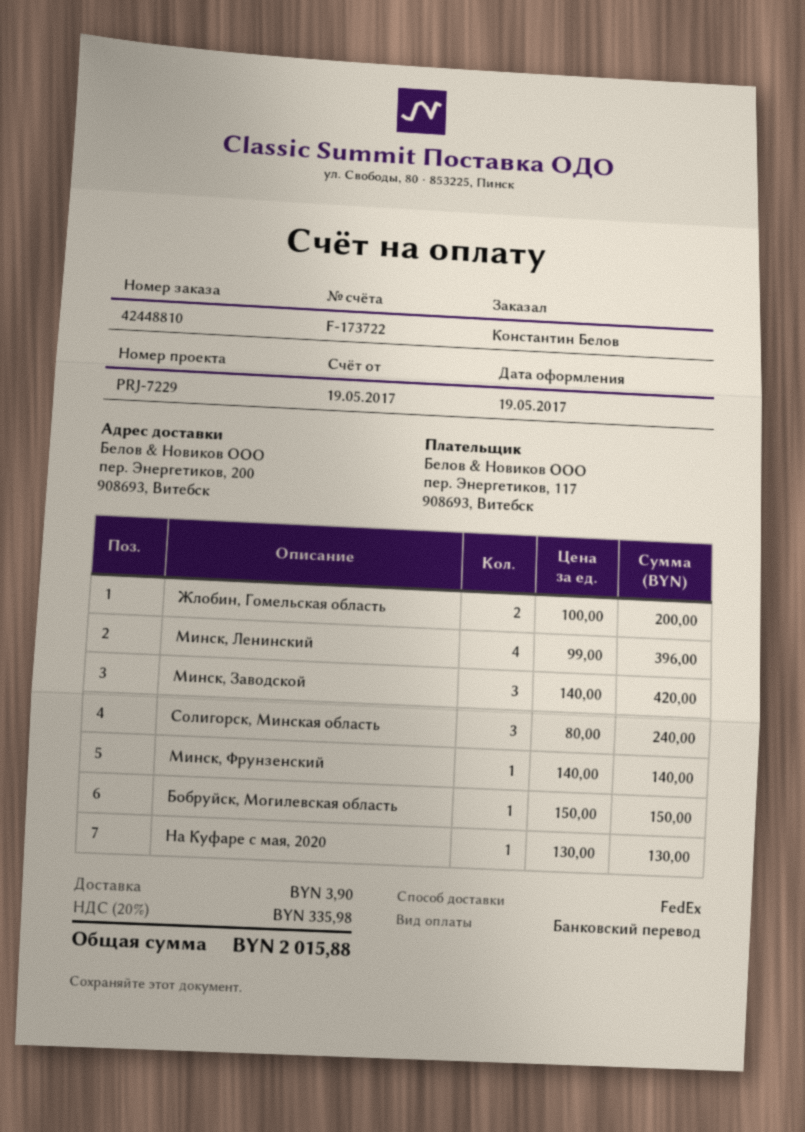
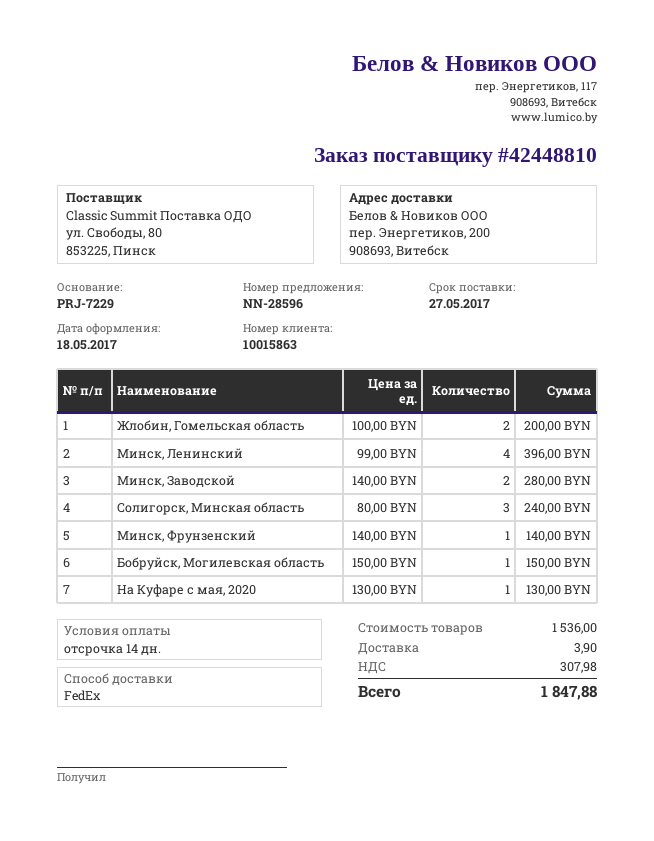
order date: 2017-05-19 -> 2017-05-18
Минск, Заводской: 3 x 140.00 = 420.00 -> 2 x 140.00 = 280.00
tax: 335.98 -> 307.98
total: 2015.88 -> 1847.88

